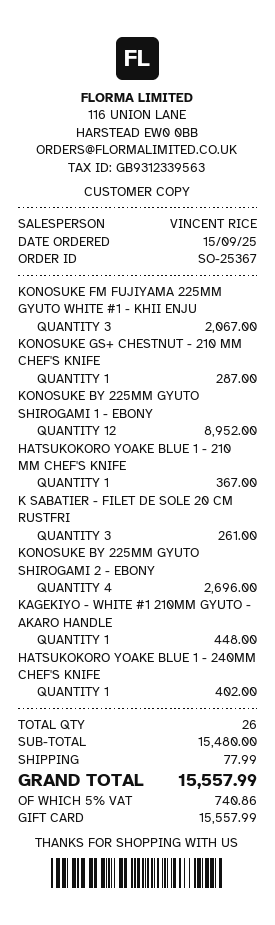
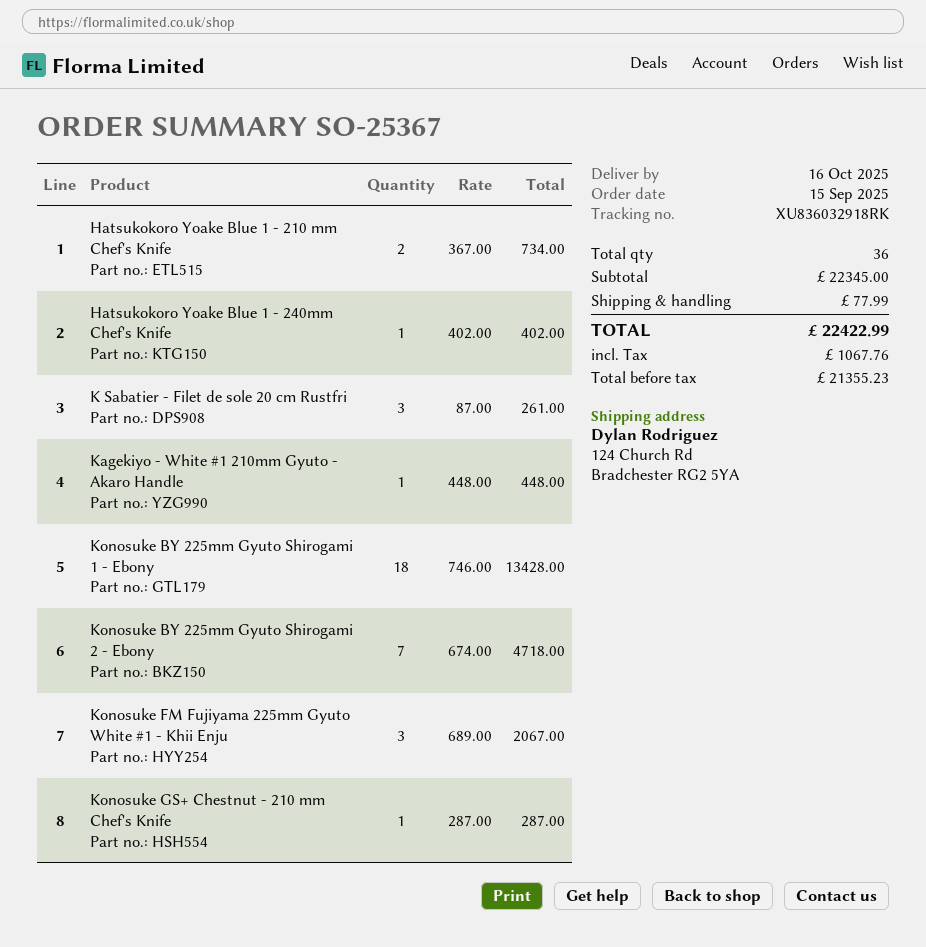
KONOSUKE BY 225MM GYUTO SHIROGAMI 1 - EBONY: 12 for 8952.00 -> 18 for 13428.00
HATSUKOKORO YOAKE BLUE 1 - 210 MM CHEF'S KNIFE: 1 for 367.00 -> 2 for 734.00
KONOSUKE BY 225MM GYUTO SHIROGAMI 2 - EBONY: 4 for 2696.00 -> 7 for 4718.00
total quantity: 26 -> 36
subtotal: 15480.00 -> 22345.00
tax: 740.86 -> 1067.76
total: 15557.99 -> 22422.99

